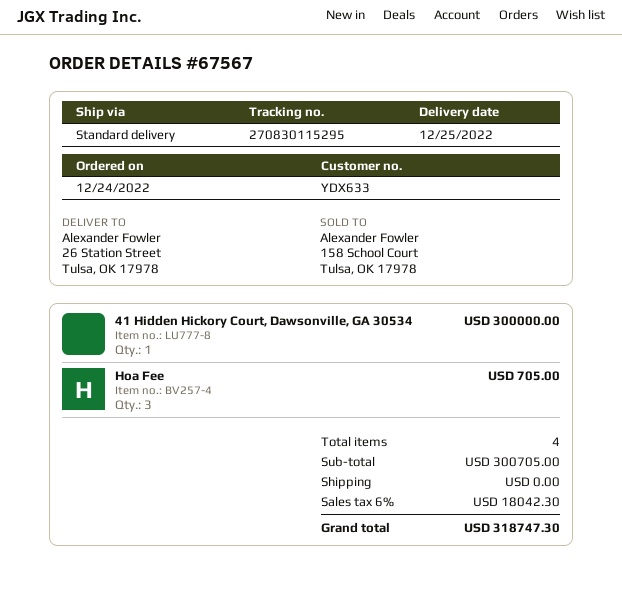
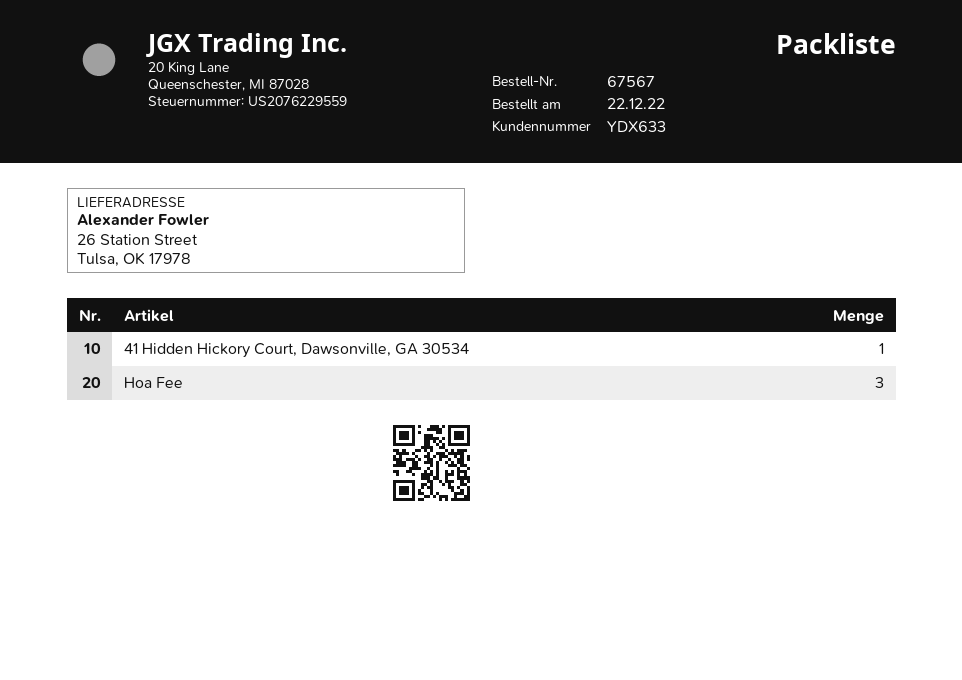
order date: 2022-12-24 -> 2022-12-22

